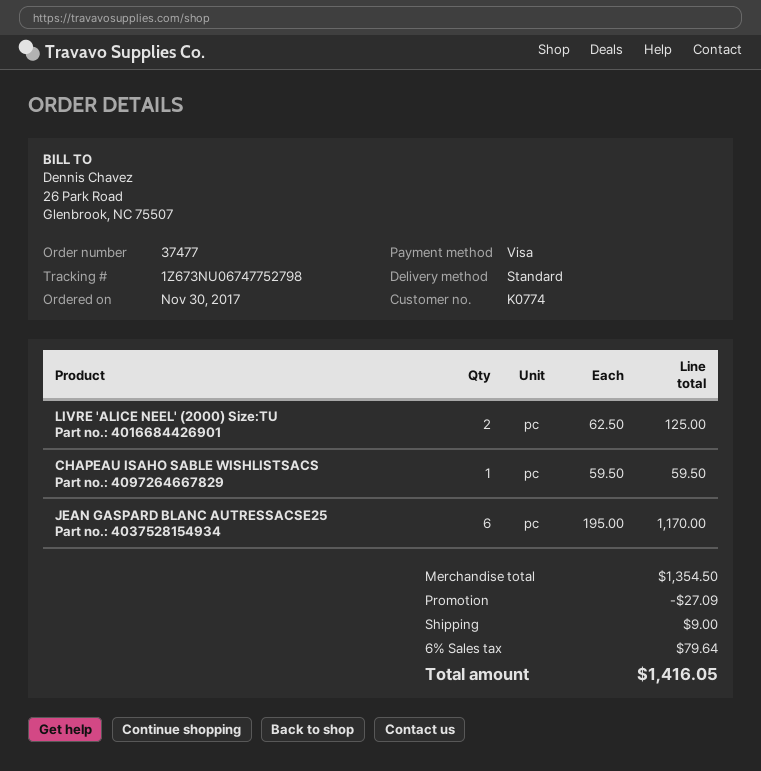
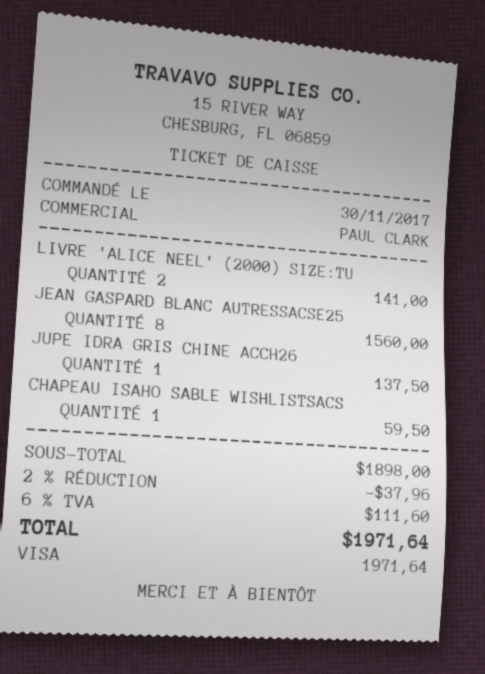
LIVRE 'ALICE NEEL' (2000) Size:TU: 2 for 125.00 -> 2 for 141.00
JEAN GASPARD BLANC AUTRESSACSE25: 6 for 1170.00 -> 8 for 1560.00
JUPE IDRA GRIS CHINE ACCH26: none -> 1 for 137.50
subtotal: 1354.50 -> 1898.00
discount: 27.09 -> 37.96
shipping: 9.00 -> none
tax: 6% = 79.64 -> 6% = 111.60
total: 1416.05 -> 1971.64

